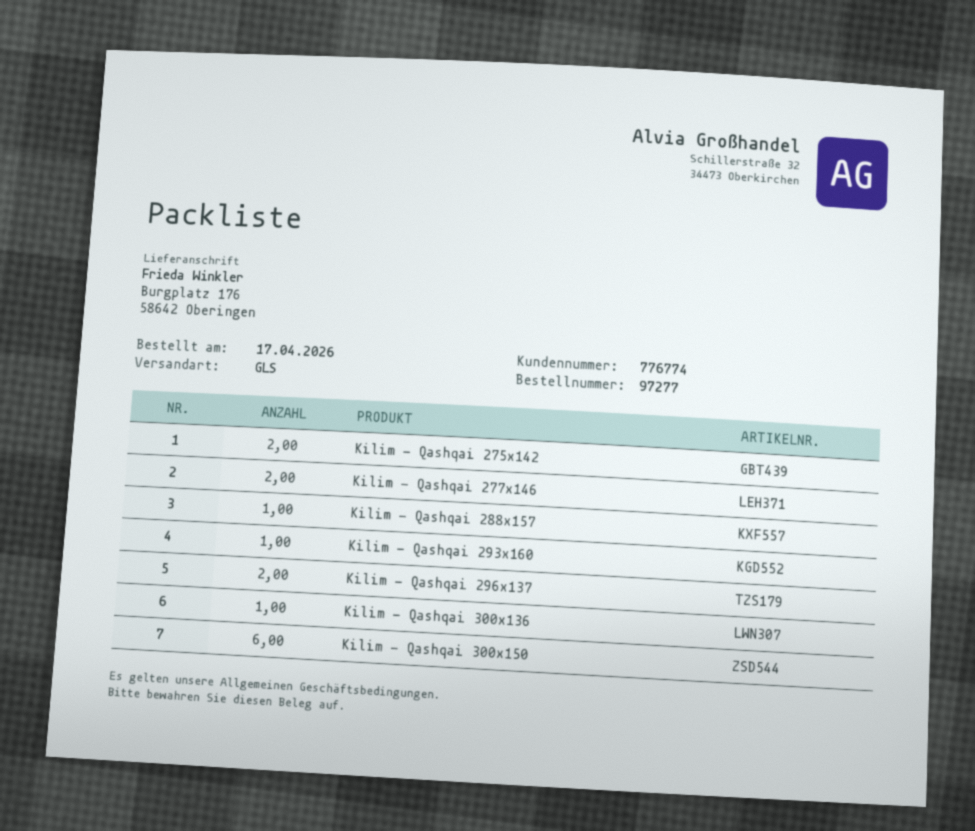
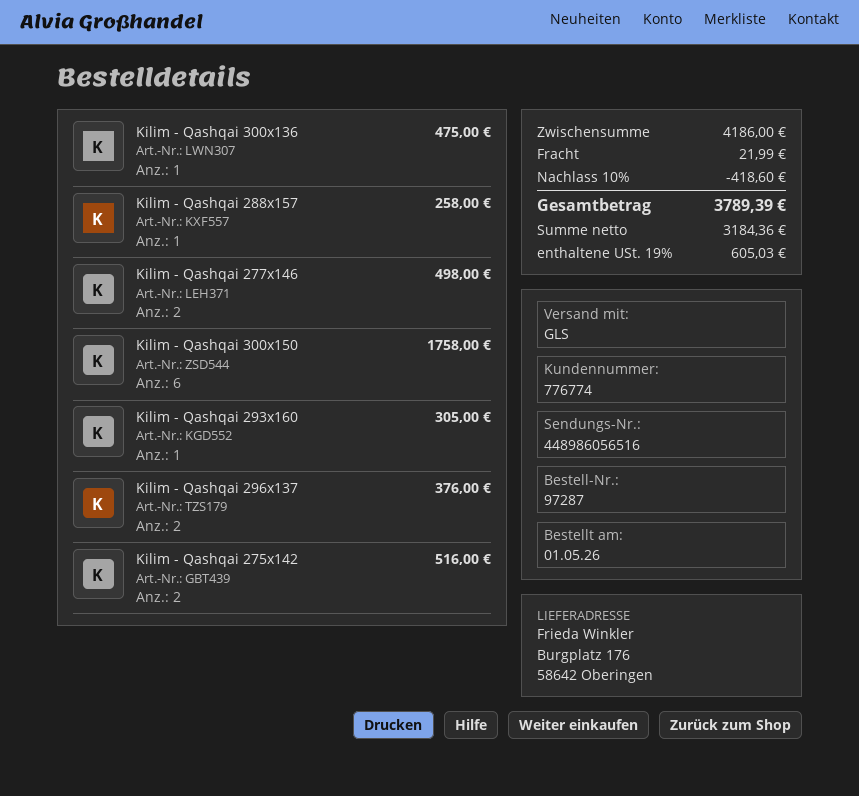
order number: 97277 -> 97287
order date: 2026-04-17 -> 2026-05-01

